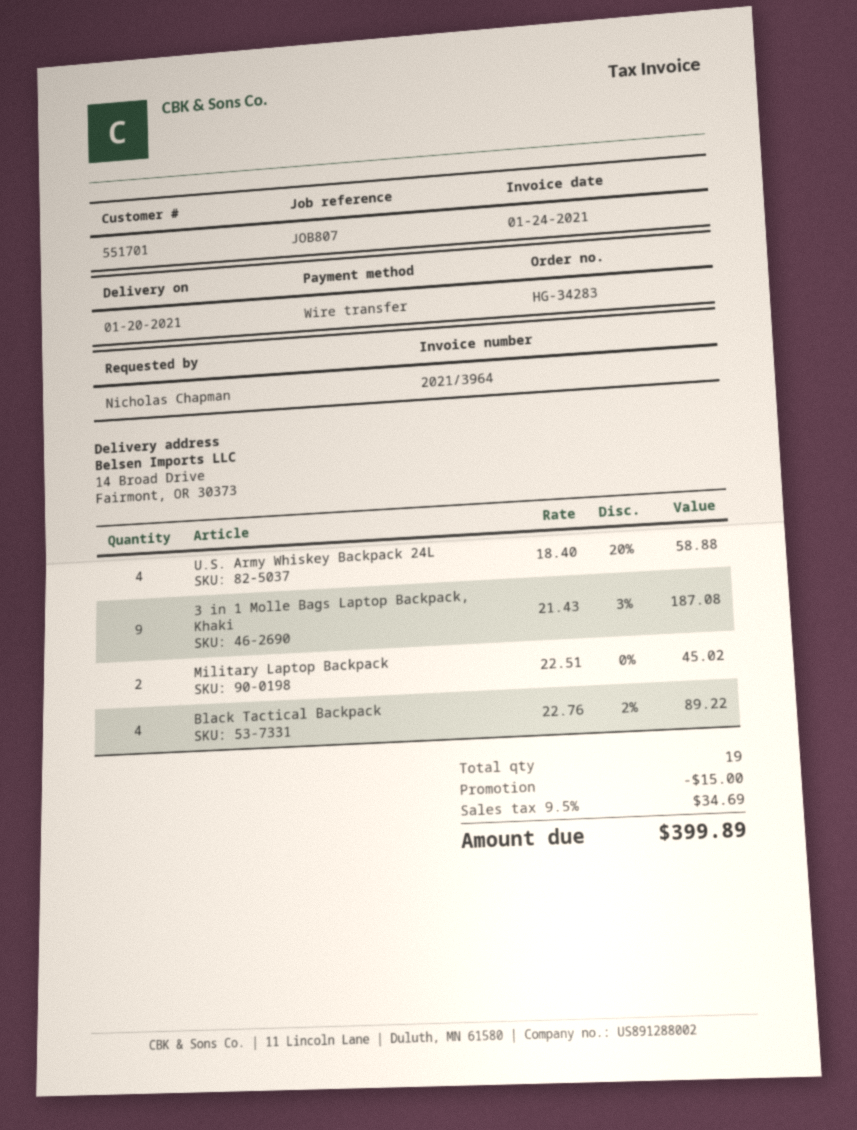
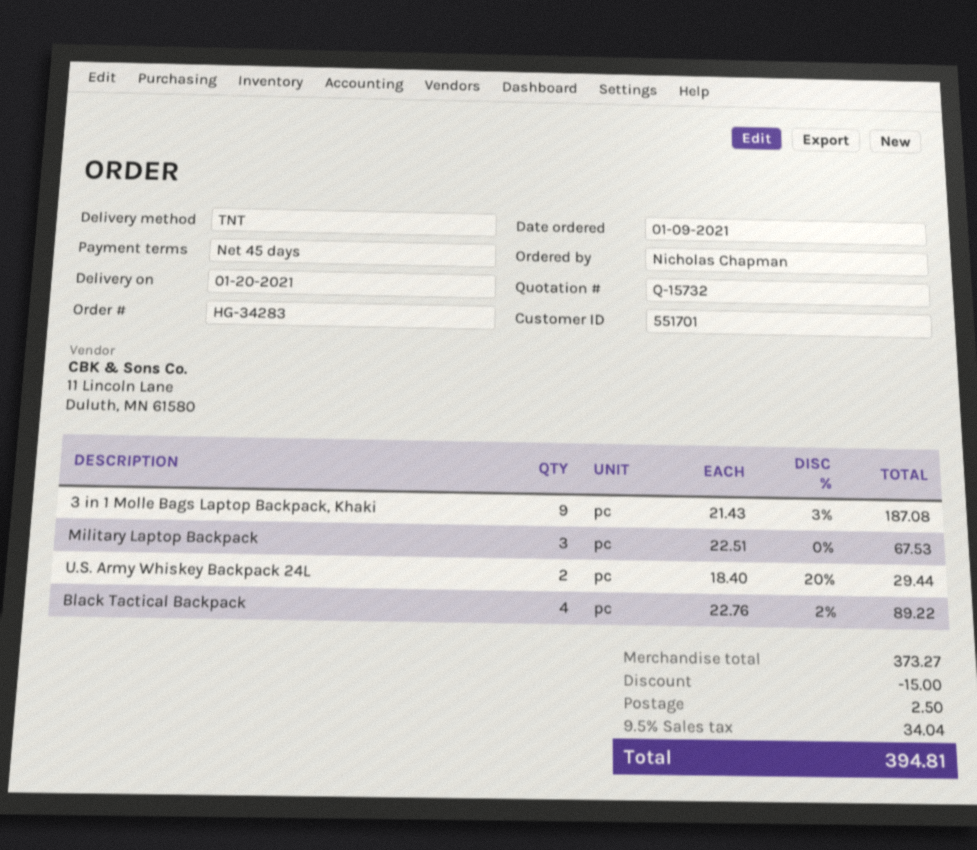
U.S. Army Whiskey Backpack 24L: 4 x 18.40 - 20% = 58.88 -> 2 x 18.40 - 20% = 29.44
Military Laptop Backpack: 2 x 22.51 = 45.02 -> 3 x 22.51 = 67.53
shipping: none -> 2.50
tax: 9.5% = 34.69 -> 9.5% = 34.04
total: 399.89 -> 394.81

